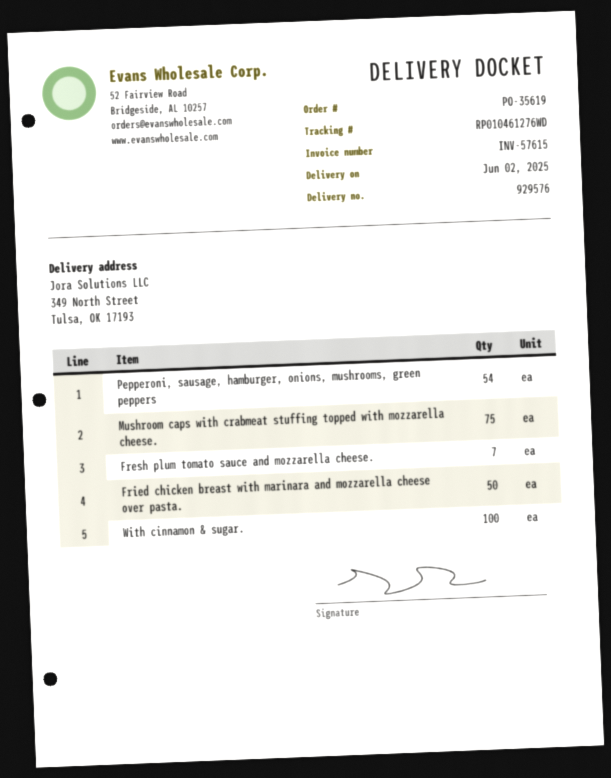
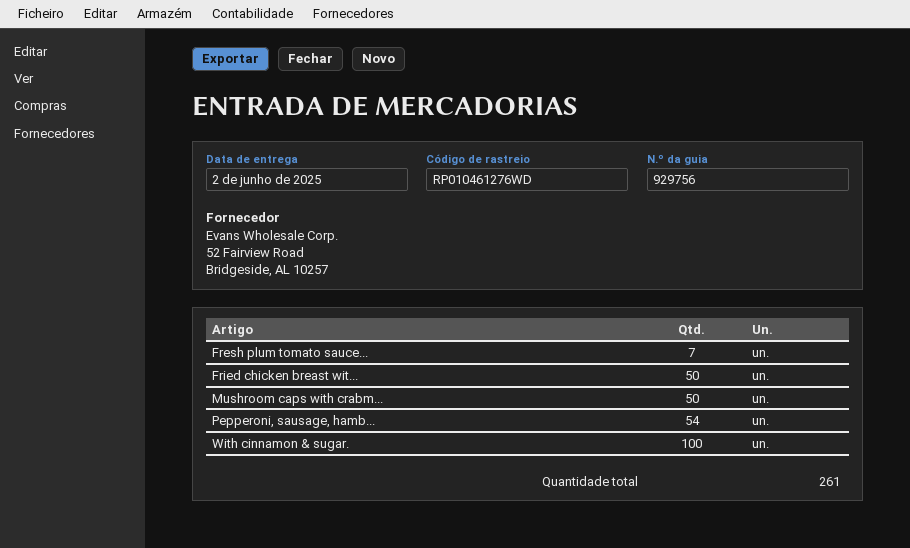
delivery note number: 929576 -> 929756
Mushroom caps with crabmeat stuffing topped with mozzarella cheese.: 75 -> 50

